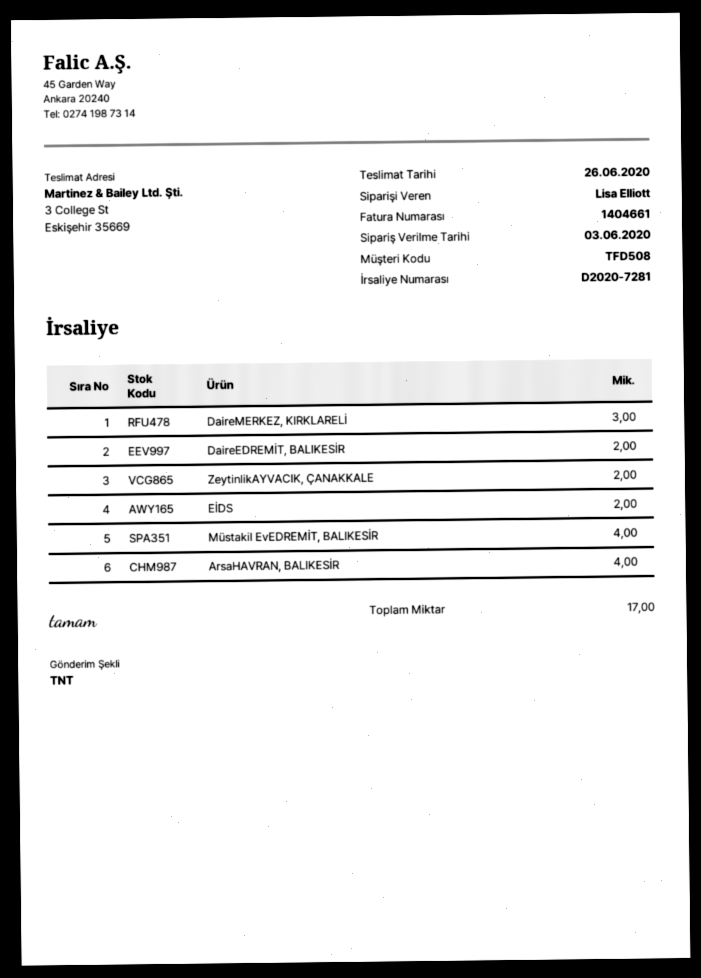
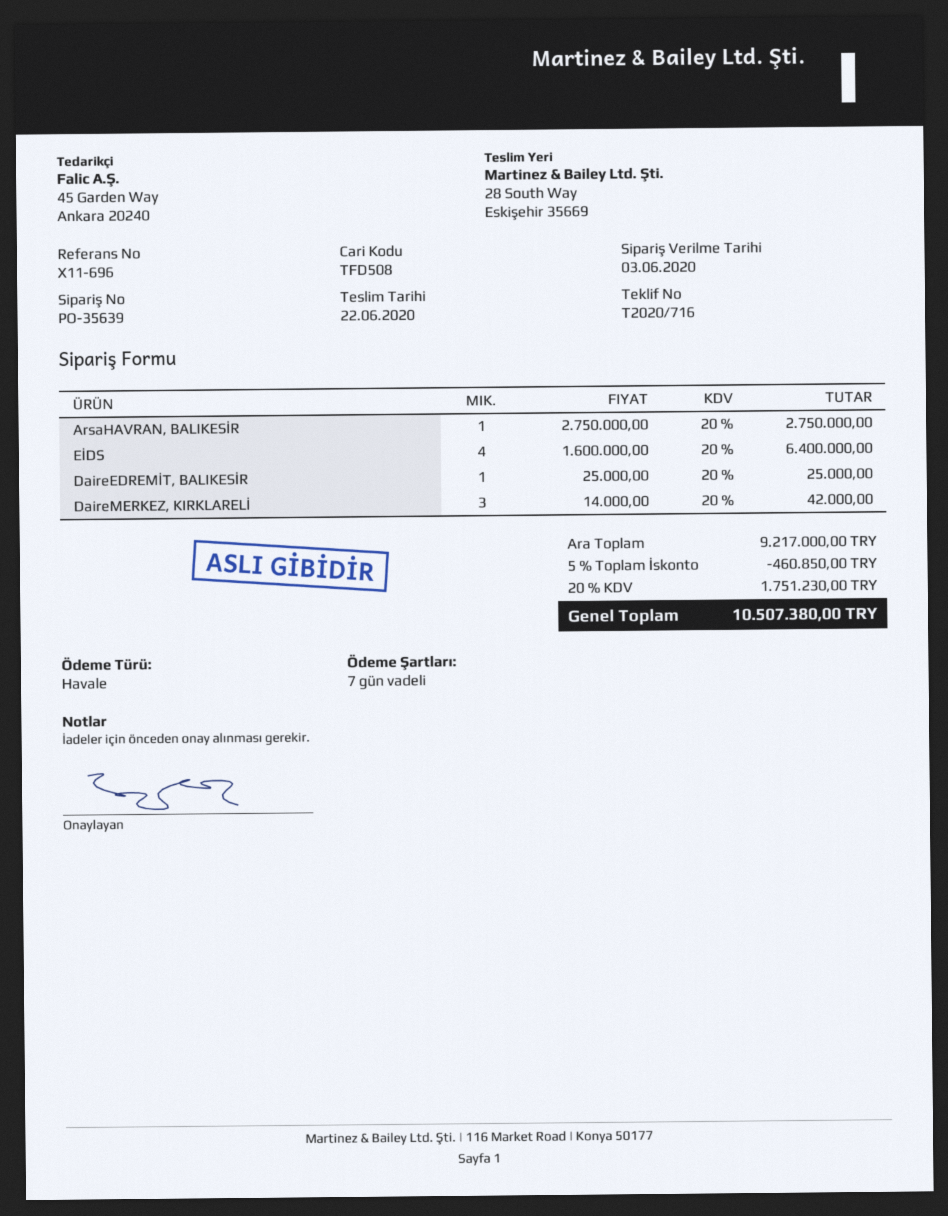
delivery date: 2020-06-26 -> 2020-06-22
ship to: 3 College St, Eskişehir 35669 -> 28 South Way, Eskişehir 35669
DaireEDREMİT, BALIKESİR: 2 -> 1
ZeytinlikAYVACIK, ÇANAKKALE: 2 -> none
EİDS: 2 -> 4
Müstakil EvEDREMİT, BALIKESİR: 4 -> none
ArsaHAVRAN, BALIKESİR: 4 -> 1

